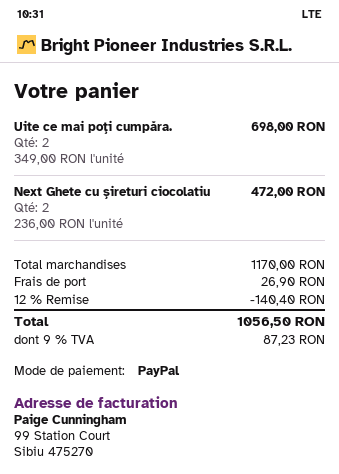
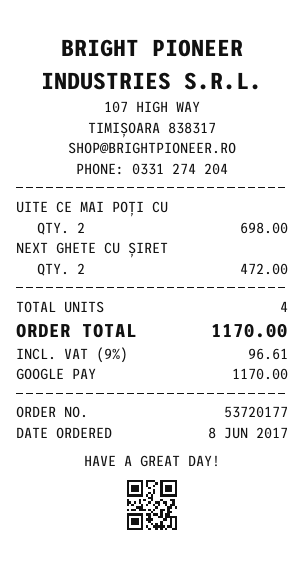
payment method: PayPal -> Google Pay
discount: 12% = 140.40 -> none
shipping: 26.90 -> none
tax: 9% = 87.23 -> 9% = 96.61
total: 1056.50 -> 1170.00

